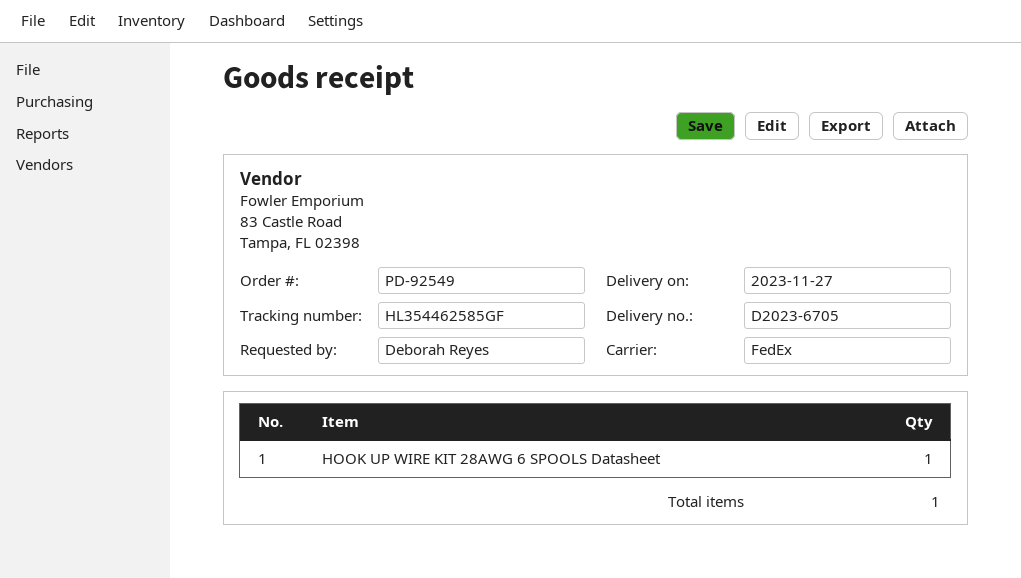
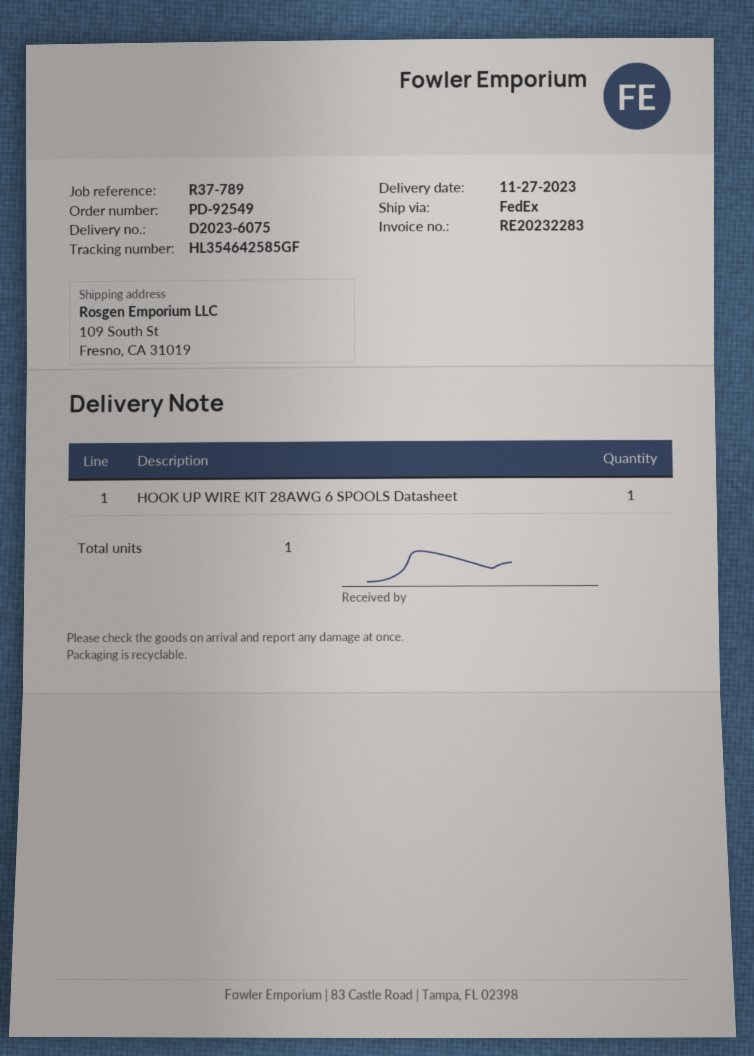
delivery note number: D2023-6705 -> D2023-6075
tracking number: HL354462585GF -> HL354642585GF

